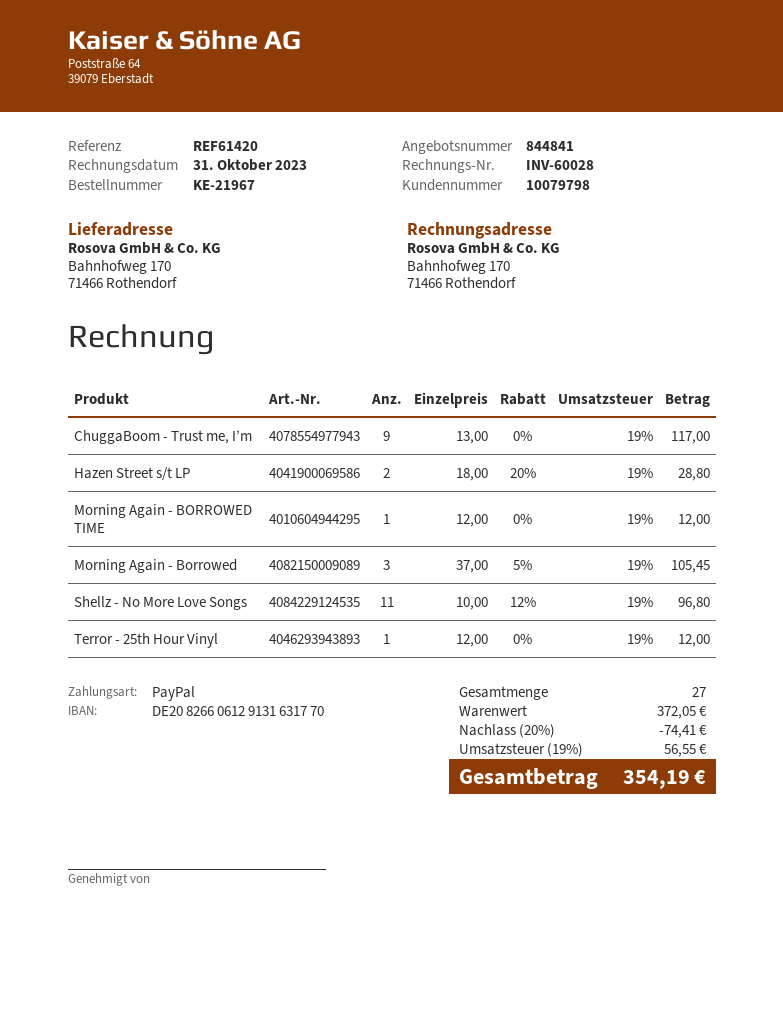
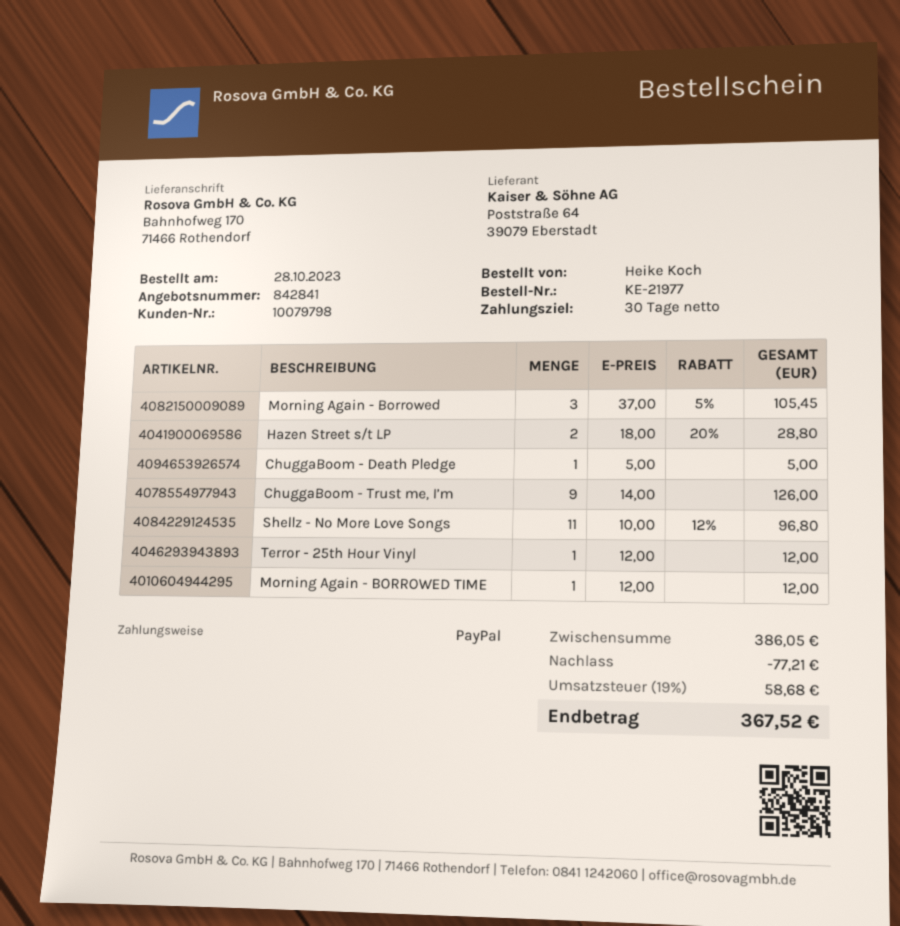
quote number: 844841 -> 842841
order number: KE-21967 -> KE-21977
ChuggaBoom - Trust me, I’m: 9 x 13.00 = 117.00 -> 9 x 14.00 = 126.00
ChuggaBoom - Death Pledge: none -> 1 x 5.00 = 5.00
subtotal: 372.05 -> 386.05
discount: 74.41 -> 77.21
tax: 19% = 56.55 -> 19% = 58.68
total: 354.19 -> 367.52

